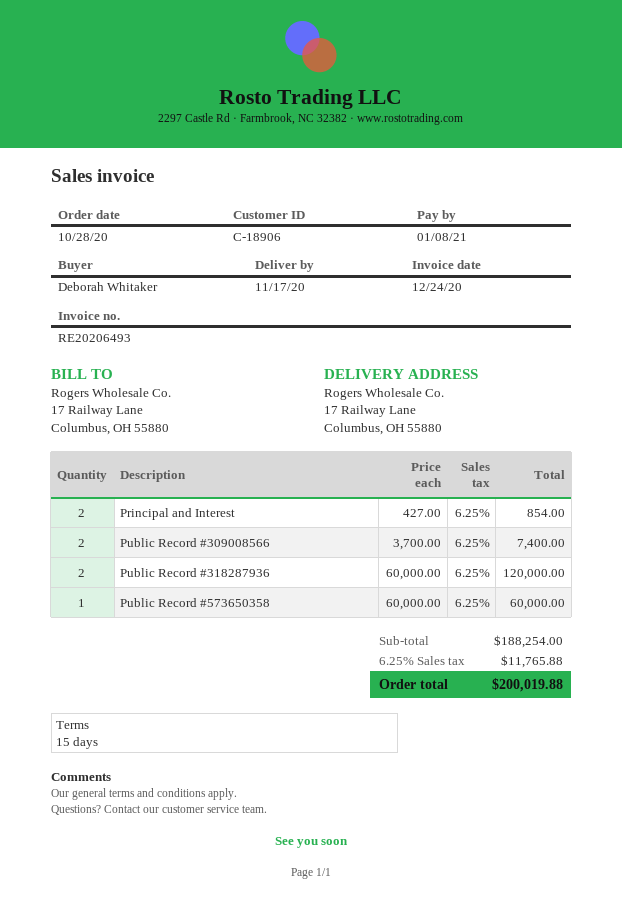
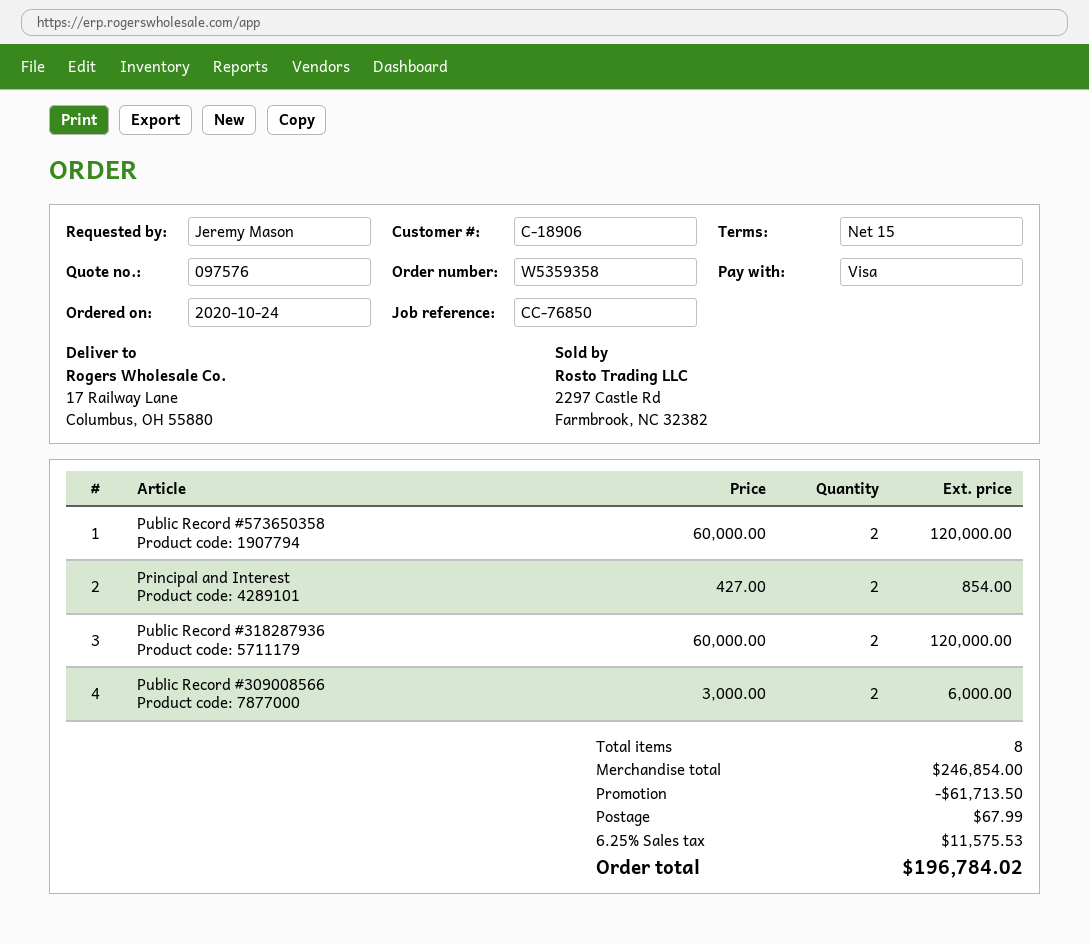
order date: 2020-10-28 -> 2020-10-24
ordered by: Deborah Whitaker -> Jeremy Mason
Public Record #309008566: 2 x 3700.00 = 7400.00 -> 2 x 3000.00 = 6000.00
Public Record #573650358: 1 x 60000.00 = 60000.00 -> 2 x 60000.00 = 120000.00
subtotal: 188254.00 -> 246854.00
discount: none -> 61713.50
shipping: none -> 67.99
tax: 6.25% = 11765.88 -> 6.25% = 11575.53
total: 200019.88 -> 196784.02

